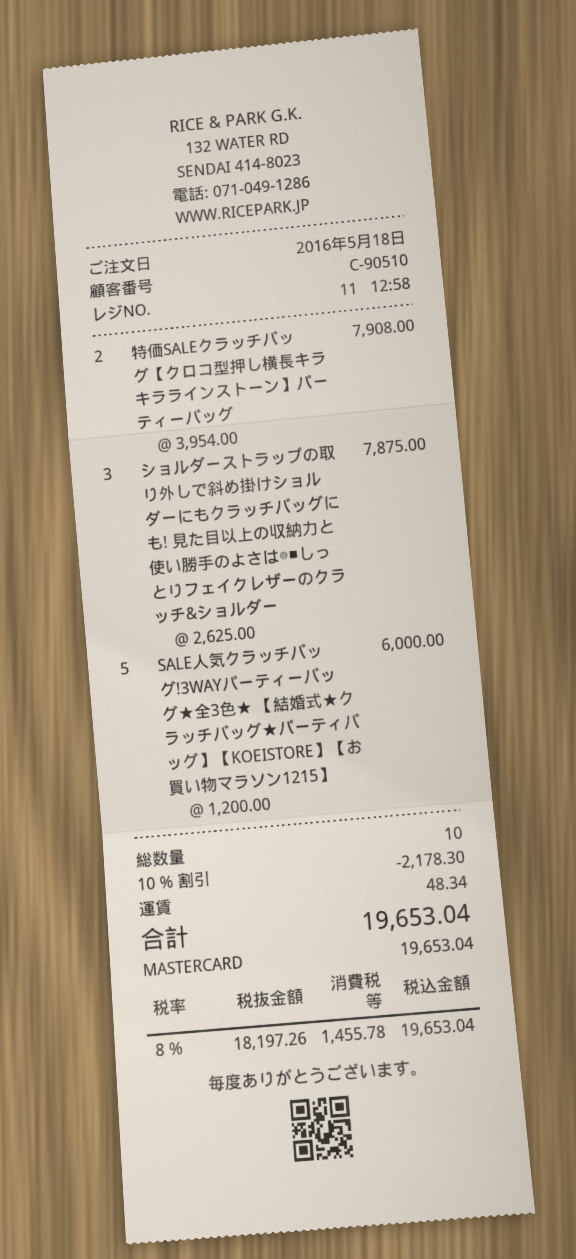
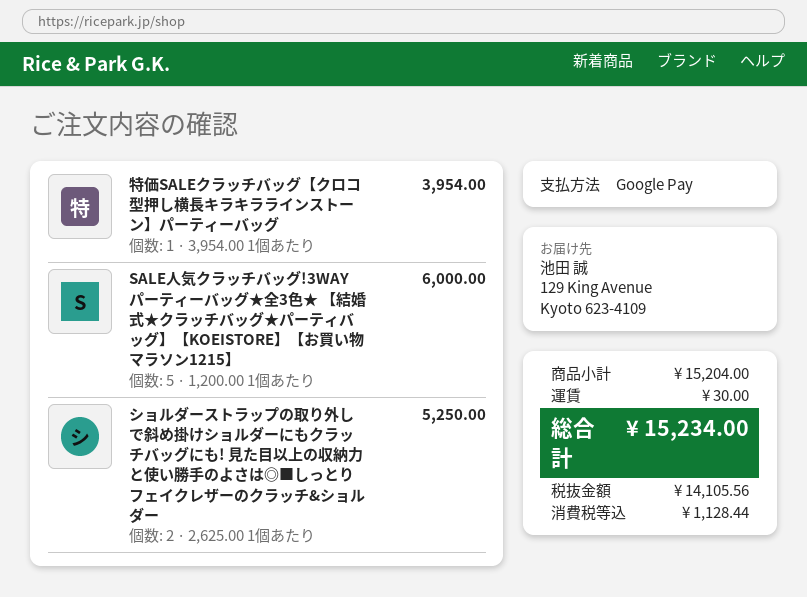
payment method: Mastercard -> Google Pay
特価SALEクラッチバッグ【クロコ型押し横長キラキララインストーン】パーティーバッグ: 2 x 3954.00 = 7908.00 -> 1 x 3954.00 = 3954.00
ショルダーストラップの取り外しで斜め掛けショルダーにもクラッチバッグにも! 見た目以上の収納力と使い勝手のよさは◎■しっとりフェイクレザーのクラッチ&ショルダー: 3 x 2625.00 = 7875.00 -> 2 x 2625.00 = 5250.00
discount: 10% = 2178.30 -> none
shipping: 48.34 -> 30.00
net: 18197.26 -> 14105.56
tax: 1455.78 -> 1128.44
total: 19653.04 -> 15234.00

